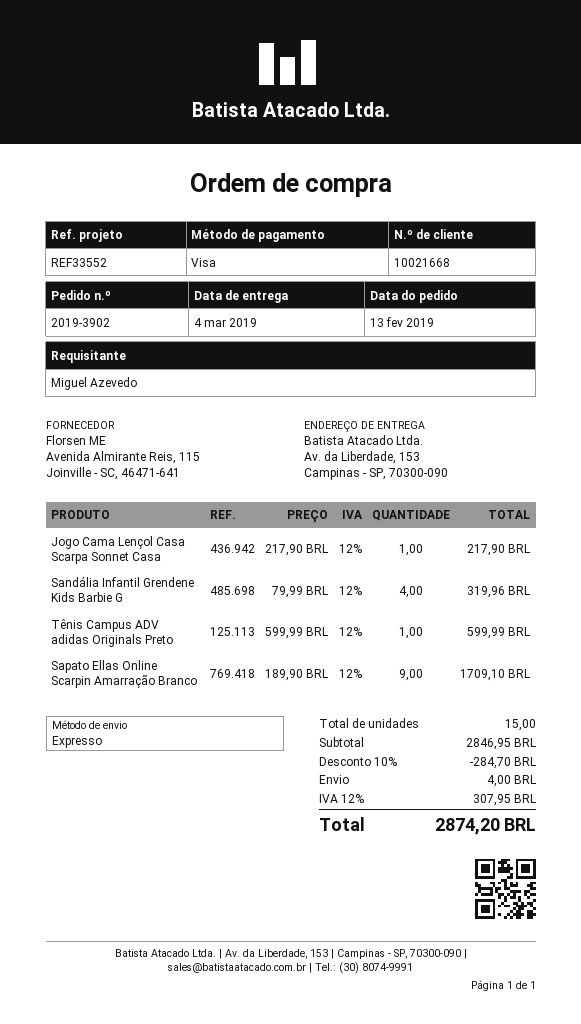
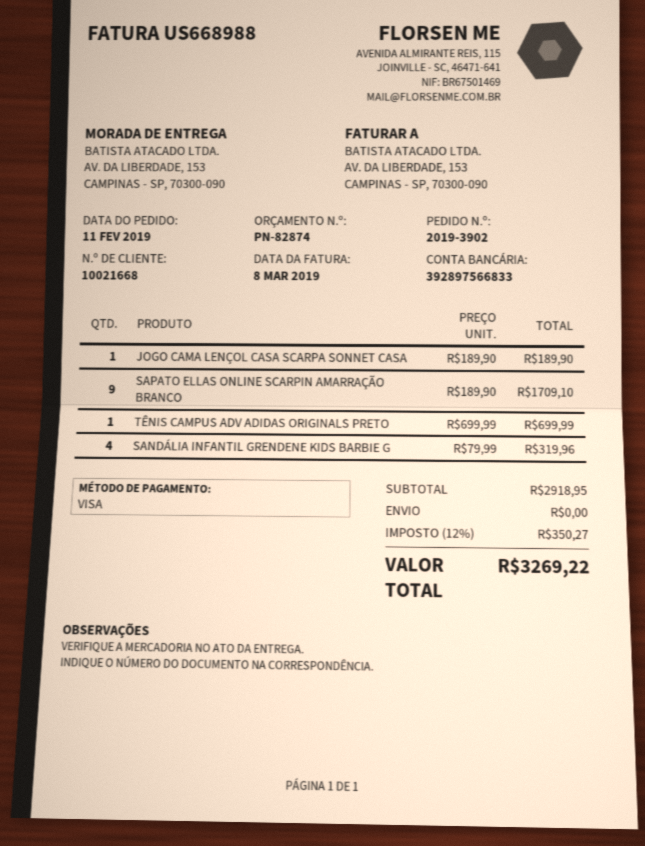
order date: 2019-02-13 -> 2019-02-11
Jogo Cama Lençol Casa Scarpa Sonnet Casa: 1 x 217.90 = 217.90 -> 1 x 189.90 = 189.90
Tênis Campus ADV adidas Originals Preto: 1 x 599.99 = 599.99 -> 1 x 699.99 = 699.99
subtotal: 2846.95 -> 2918.95
discount: 10% = 284.70 -> none
shipping: 4.00 -> 0.00
tax: 12% = 307.95 -> 12% = 350.27
total: 2874.20 -> 3269.22

